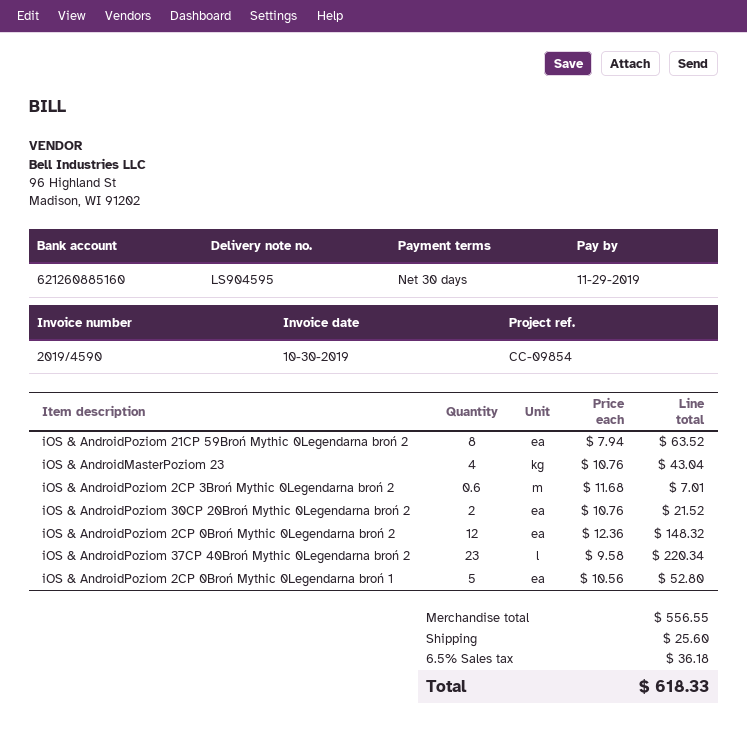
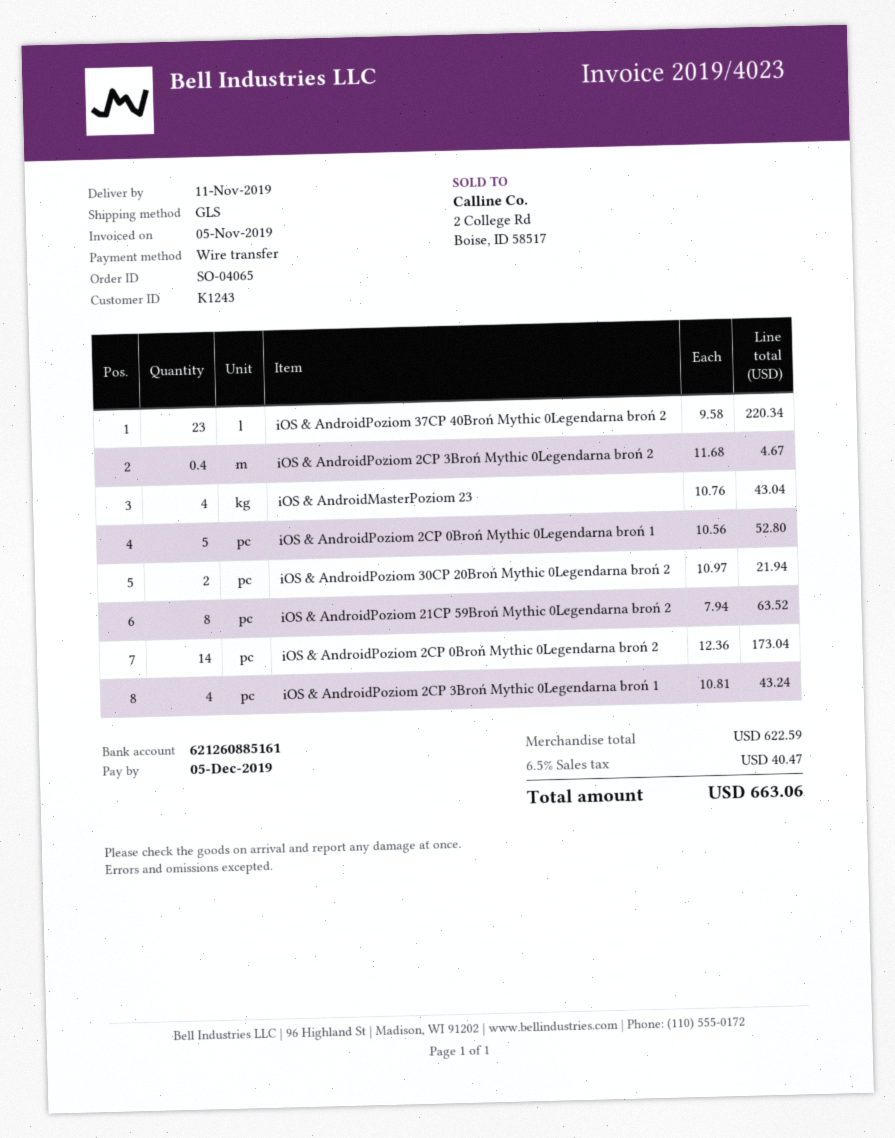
invoice number: 2019/4590 -> 2019/4023
invoice date: 2019-10-30 -> 2019-11-05
due date: 2019-11-29 -> 2019-12-05
bank account: 621260885160 -> 621260885161
iOS & AndroidPoziom 2CP 3Broń Mythic 0Legendarna broń 2: 0.6 x 11.68 = 7.01 -> 0.4 x 11.68 = 4.67
iOS & AndroidPoziom 30CP 20Broń Mythic 0Legendarna broń 2: 2 x 10.76 = 21.52 -> 2 x 10.97 = 21.94
iOS & AndroidPoziom 2CP 0Broń Mythic 0Legendarna broń 2: 12 x 12.36 = 148.32 -> 14 x 12.36 = 173.04
iOS & AndroidPoziom 2CP 3Broń Mythic 0Legendarna broń 1: none -> 4 x 10.81 = 43.24
subtotal: 556.55 -> 622.59
shipping: 25.60 -> none
tax: 6.5% = 36.18 -> 6.5% = 40.47
total: 618.33 -> 663.06

